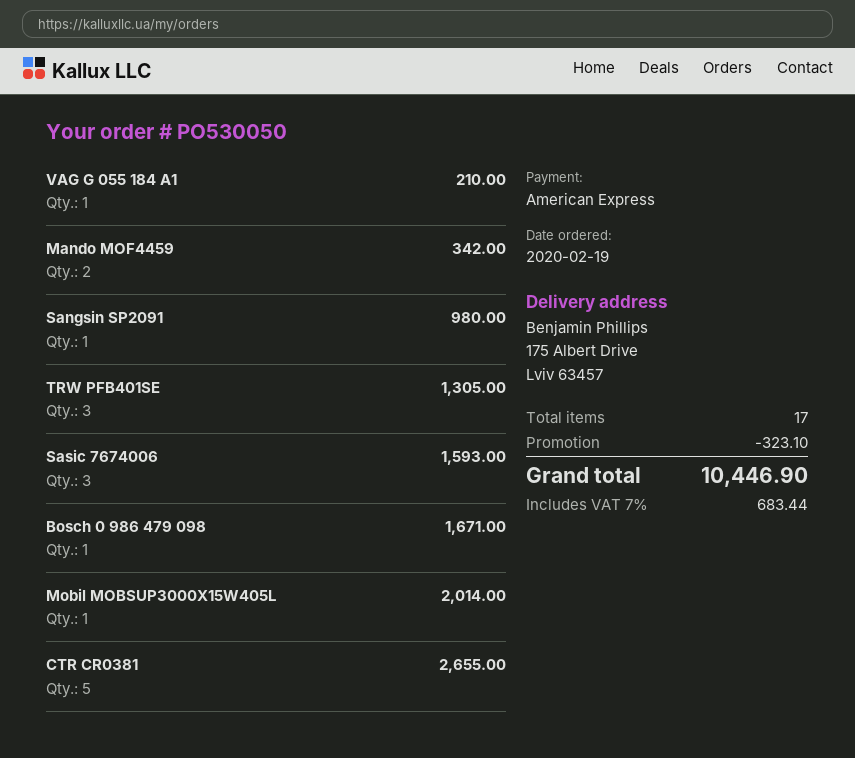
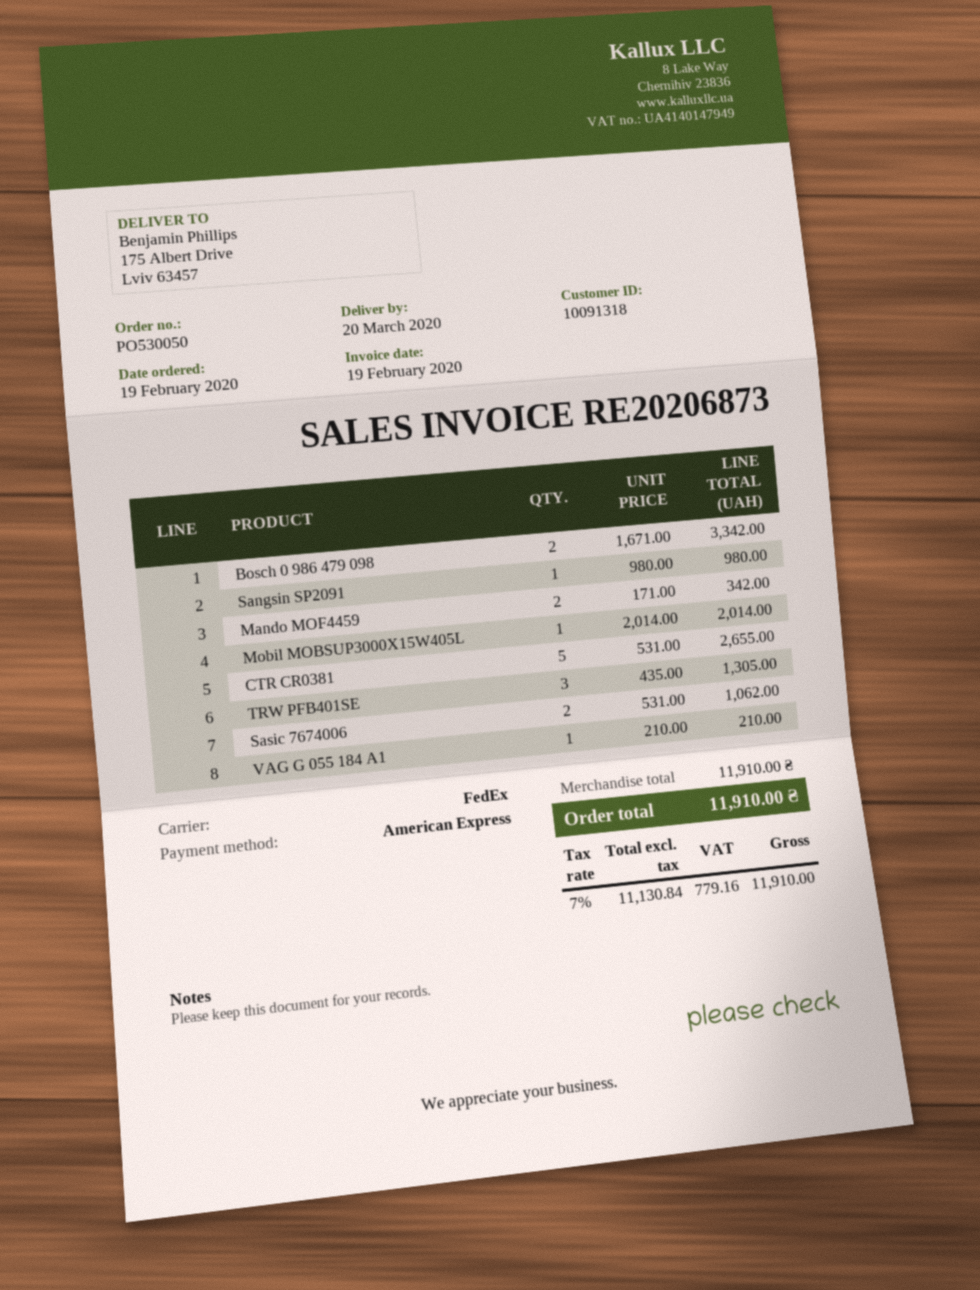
Sasic 7674006: 3 for 1593.00 -> 2 for 1062.00
Bosch 0 986 479 098: 1 for 1671.00 -> 2 for 3342.00
discount: 323.10 -> none
tax: 7% = 683.44 -> 7% = 779.16
total: 10446.90 -> 11910.00

